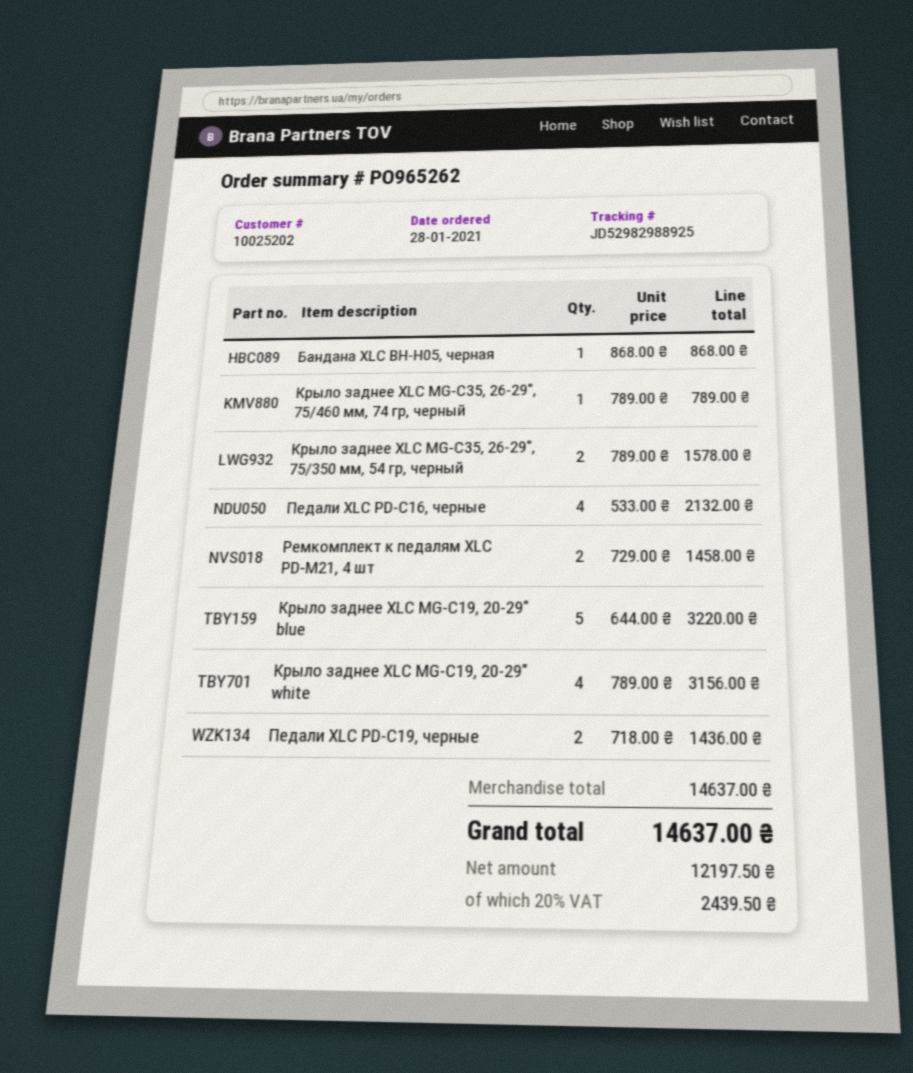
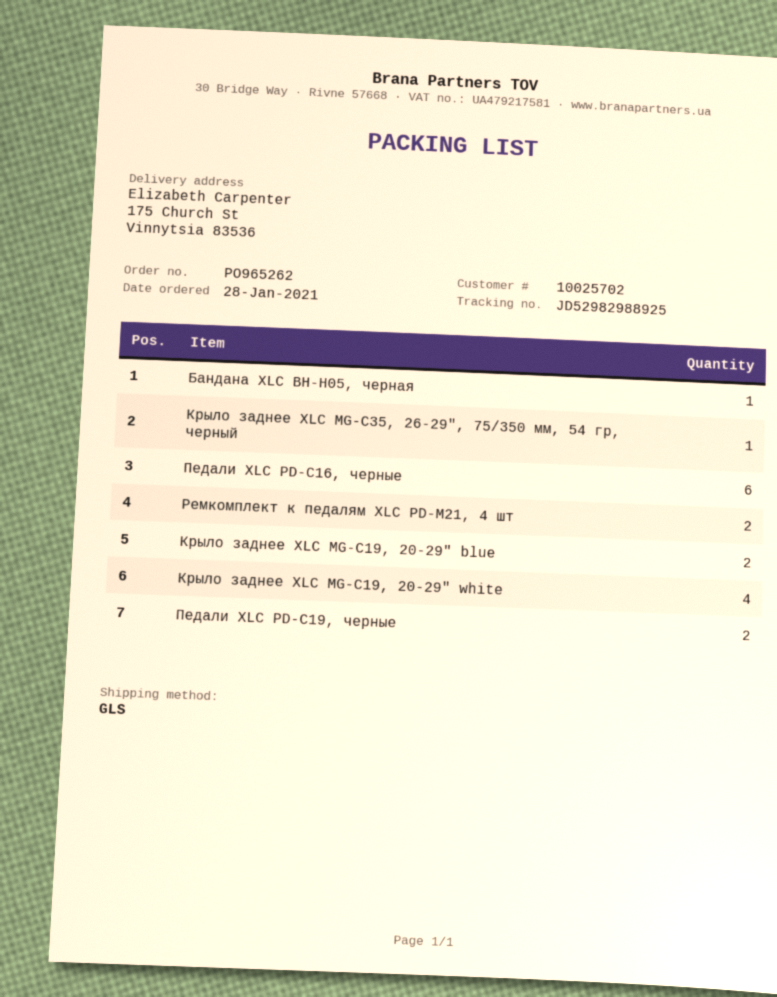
customer number: 10025202 -> 10025702
Крыло заднее XLC MG-C35, 26-29", 75/460 мм, 74 гр, черный: 1 -> none
Крыло заднее XLC MG-C35, 26-29", 75/350 мм, 54 гр, черный: 2 -> 1
Педали XLC PD-C16, черные: 4 -> 6
Крыло заднее XLC MG-C19, 20-29" blue: 5 -> 2

